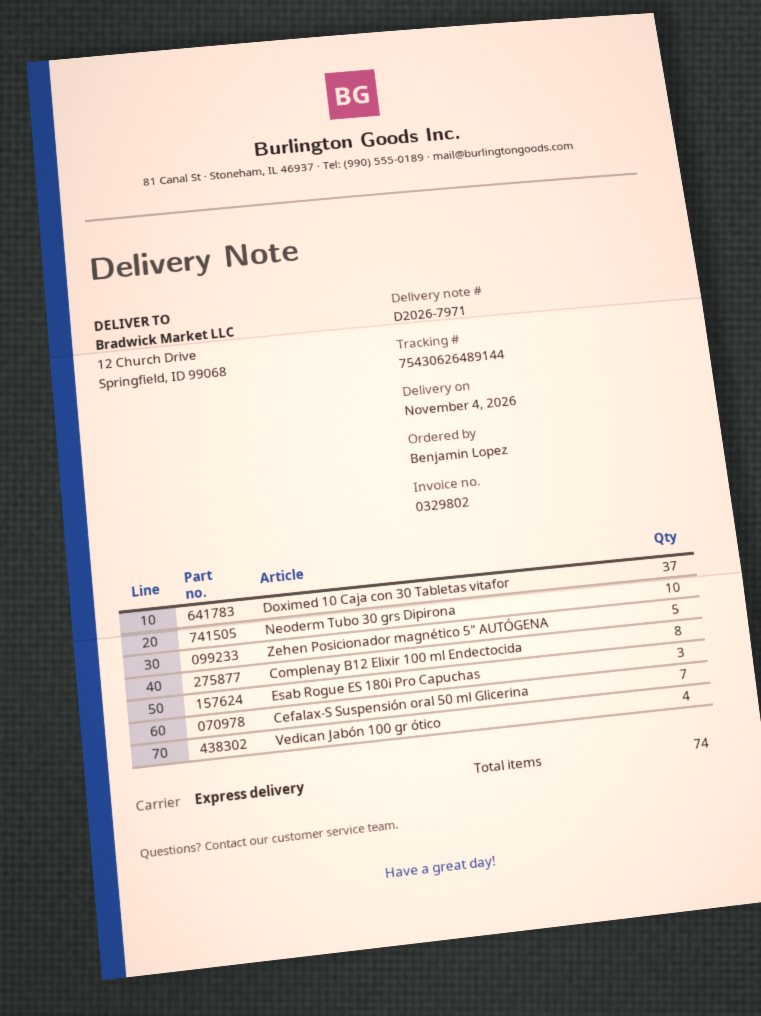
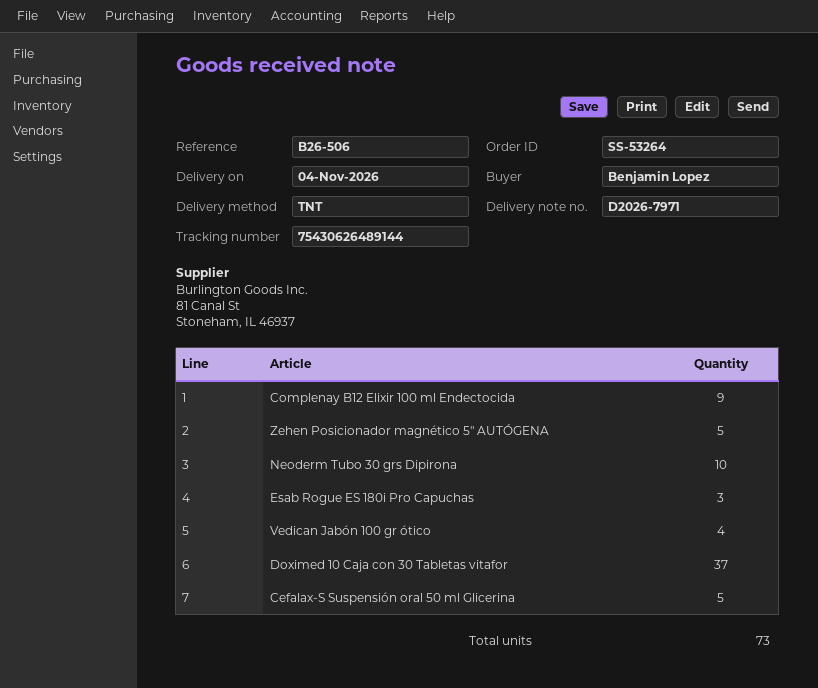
shipping method: express -> TNT
Complenay B12 Elixir 100 ml Endectocida: 8 -> 9
Cefalax-S Suspensión oral 50 ml Glicerina: 7 -> 5
total quantity: 74 -> 73

